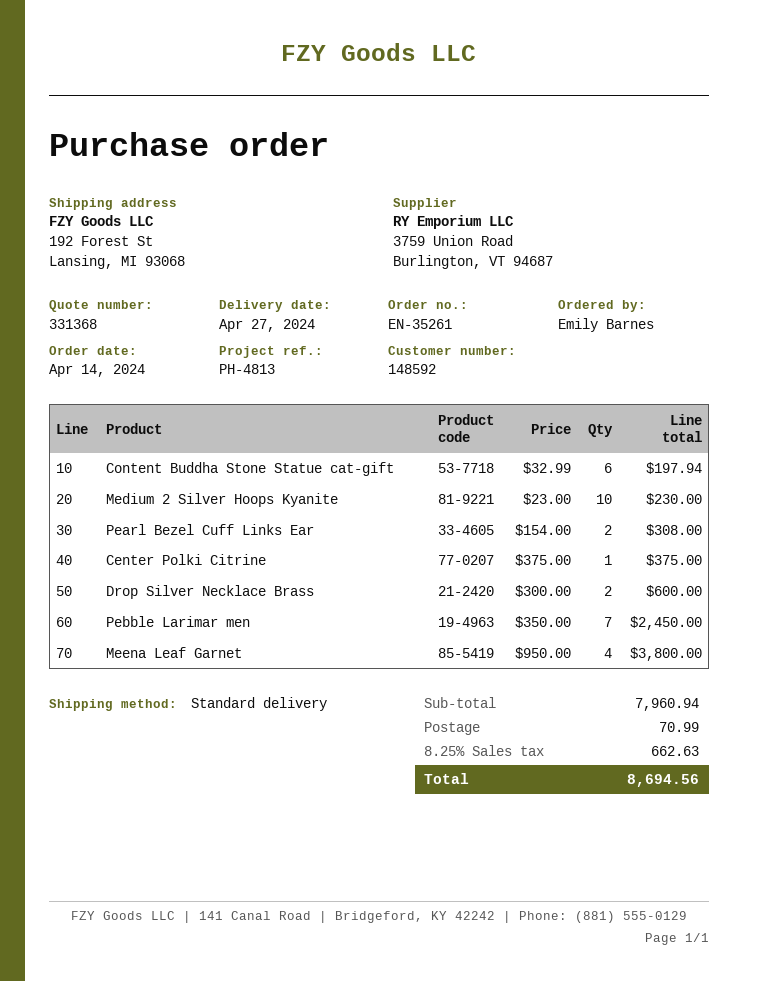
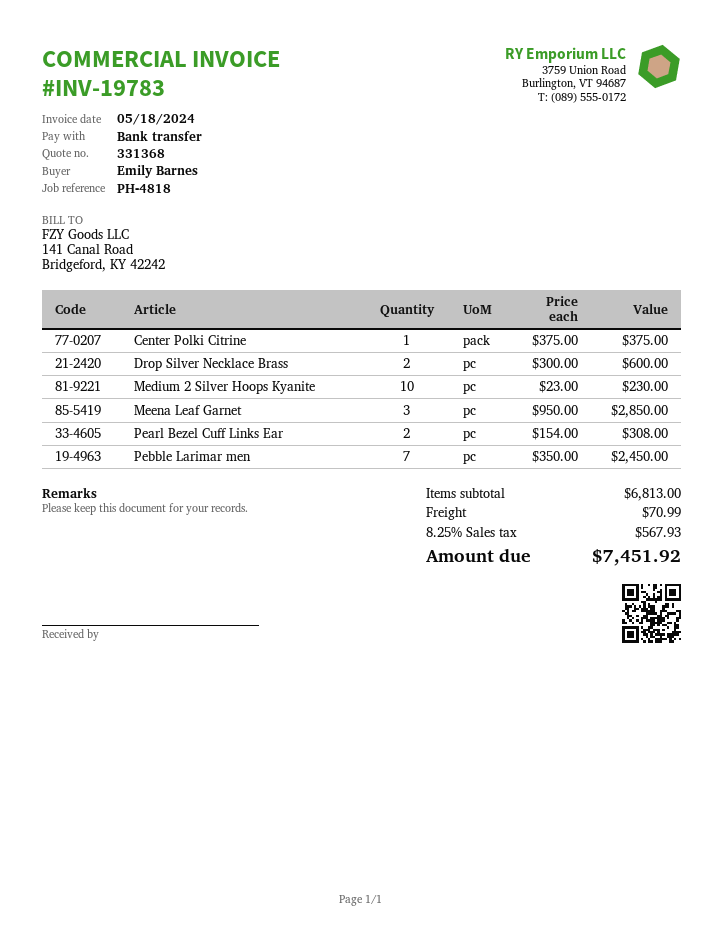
reference: PH-4813 -> PH-4818
Content Buddha Stone Statue cat-gift: 6 x 32.99 = 197.94 -> none
Meena Leaf Garnet: 4 x 950.00 = 3800.00 -> 3 x 950.00 = 2850.00
subtotal: 7960.94 -> 6813.00
tax: 8.25% = 662.63 -> 8.25% = 567.93
total: 8694.56 -> 7451.92

